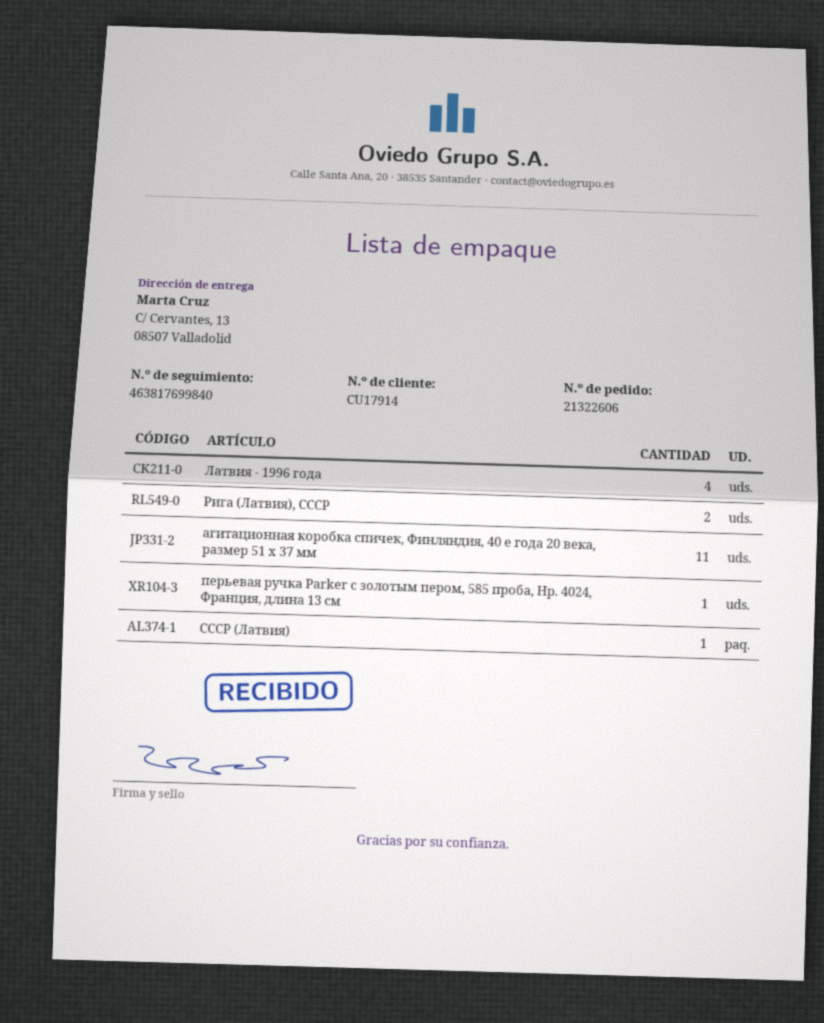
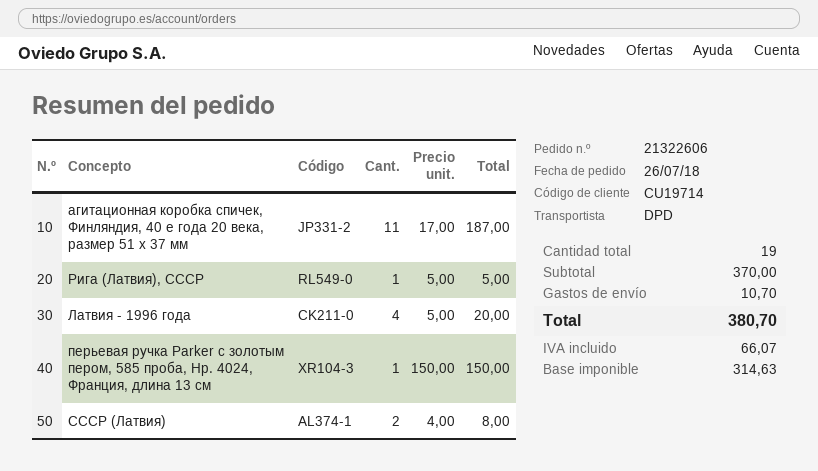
customer number: CU17914 -> CU19714
Рига (Латвия), СССР: 2 -> 1
СССР (Латвия): 1 -> 2

